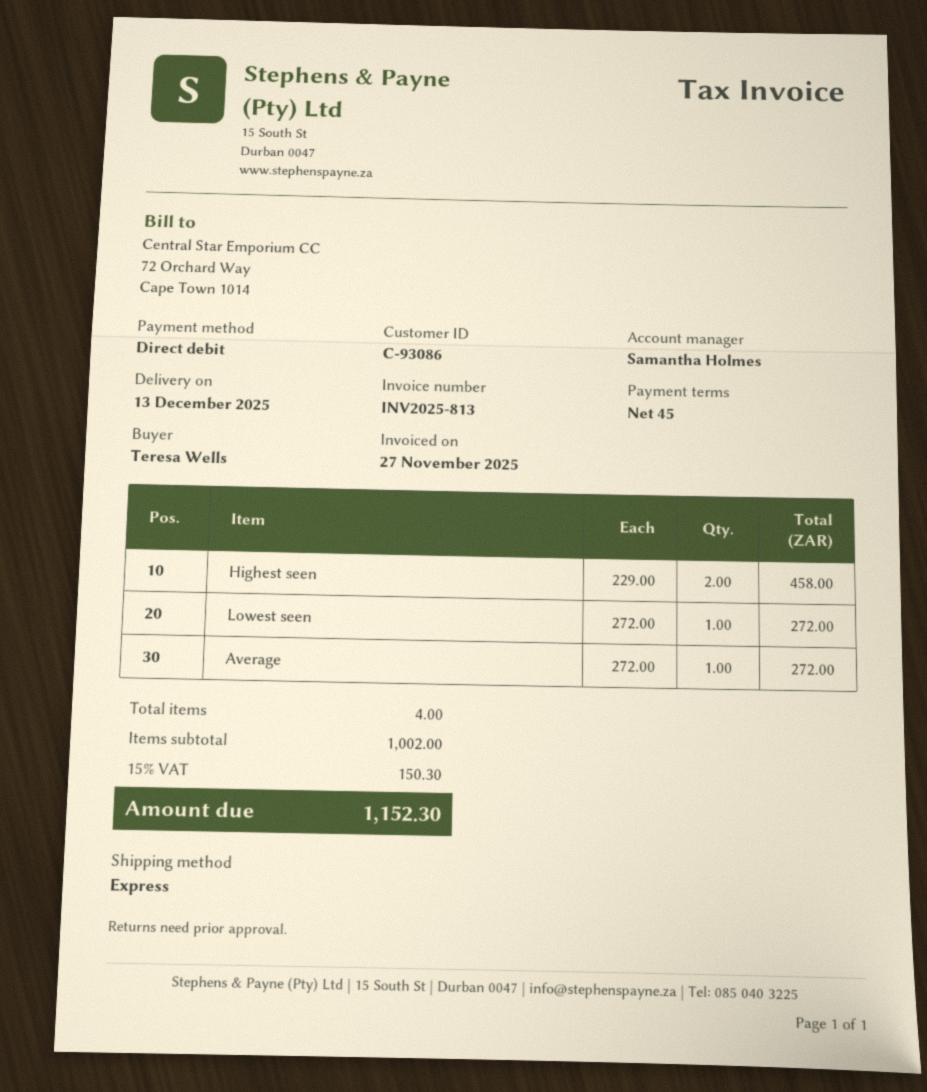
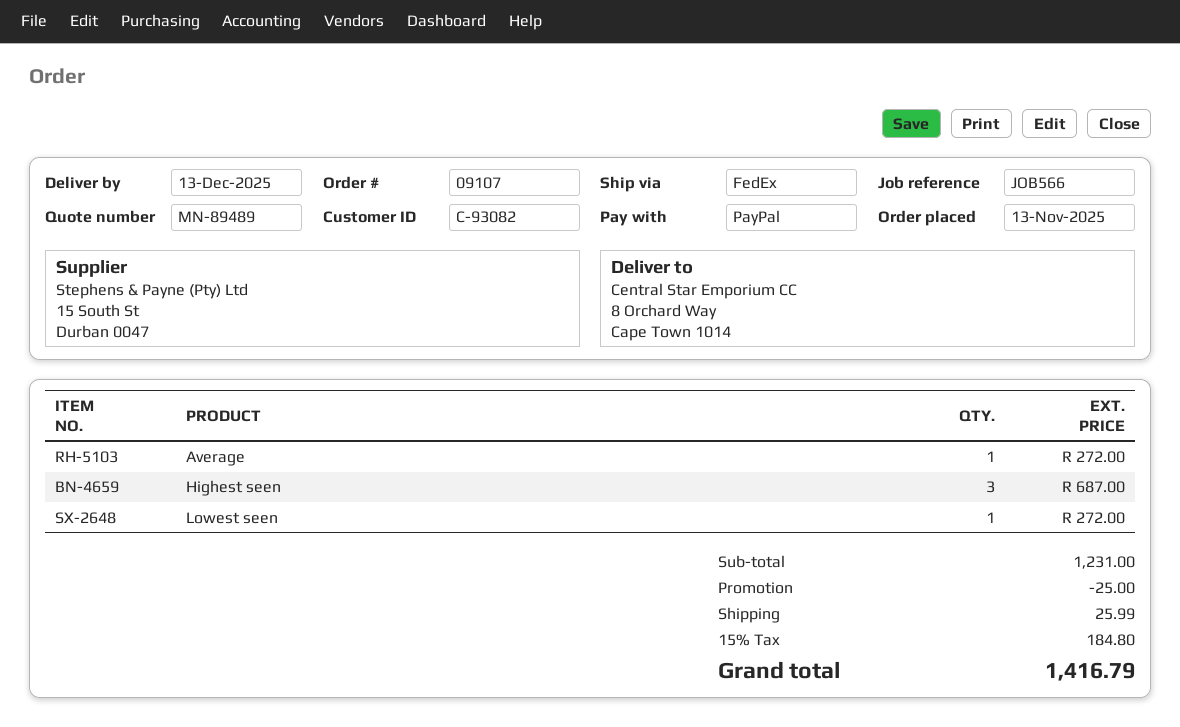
customer number: C-93086 -> C-93082
payment method: direct debit -> PayPal
shipping method: express -> FedEx
Highest seen: 2 for 458.00 -> 3 for 687.00
subtotal: 1002.00 -> 1231.00
discount: none -> 25.00
shipping: none -> 25.99
tax: 15% = 150.30 -> 15% = 184.80
total: 1152.30 -> 1416.79

